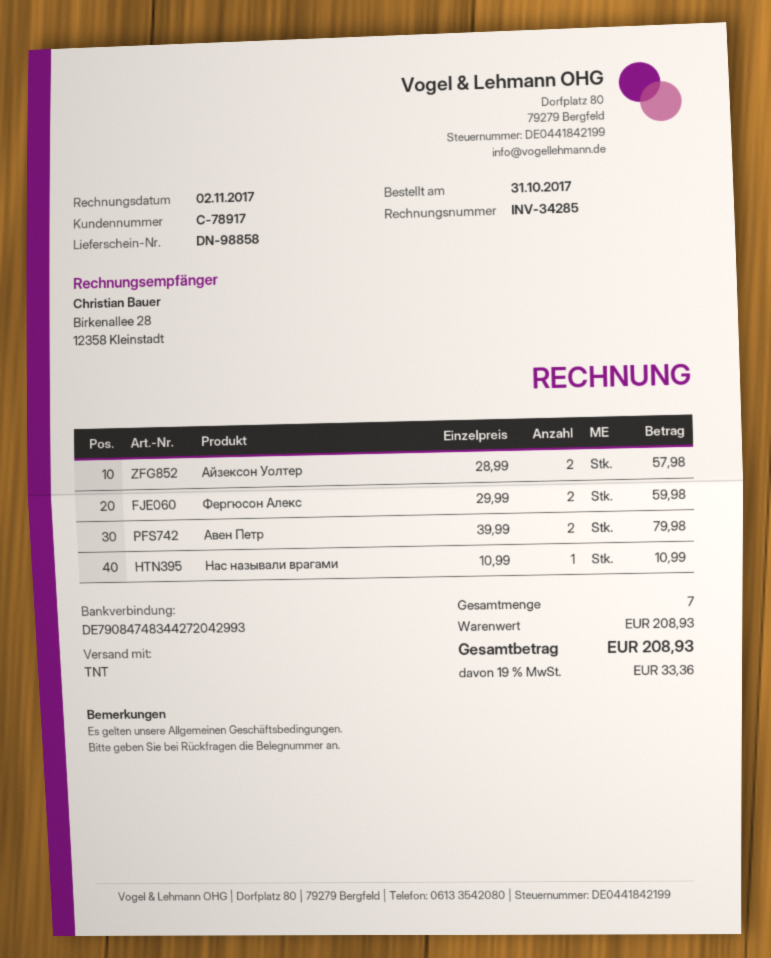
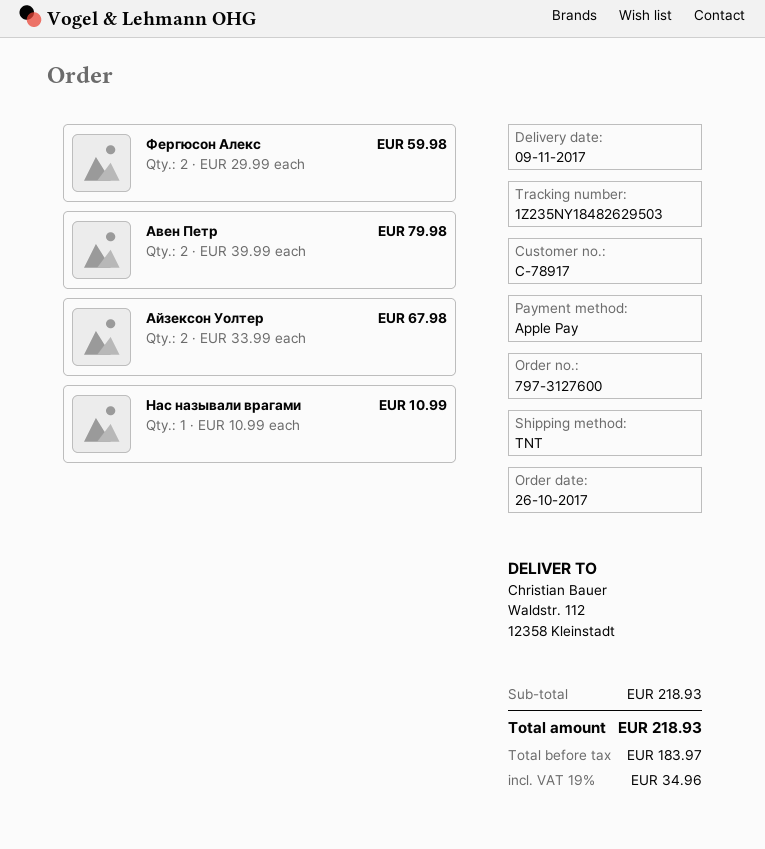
order date: 2017-10-31 -> 2017-10-26
Айзексон Уолтер: 2 x 28.99 = 57.98 -> 2 x 33.99 = 67.98
subtotal: 208.93 -> 218.93
tax: 19% = 33.36 -> 19% = 34.96
total: 208.93 -> 218.93

